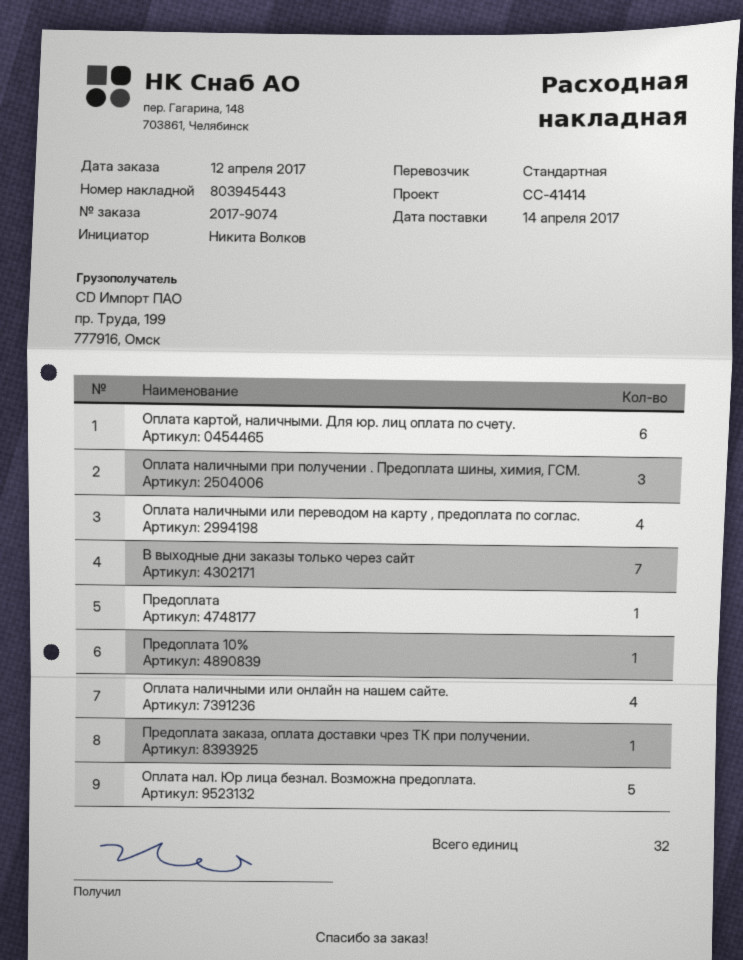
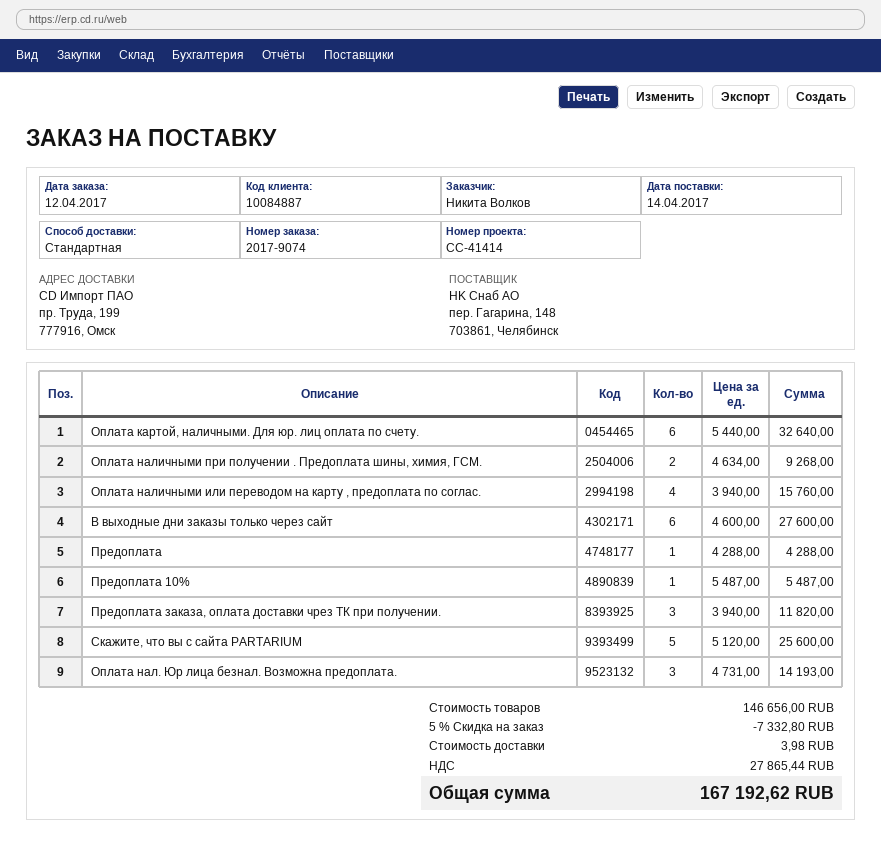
Оплата наличными при получении . Предоплата шины, химия, ГСМ.: 3 -> 2
В выходные дни заказы только через сайт: 7 -> 6
Оплата наличными или онлайн на нашем сайте.: 4 -> none
Предоплата заказа, оплата доставки чрез ТК при получении.: 1 -> 3
Оплата нал. Юр лица безнал. Возможна предоплата.: 5 -> 3
Скажите, что вы с сайта PARTARIUM: none -> 5

